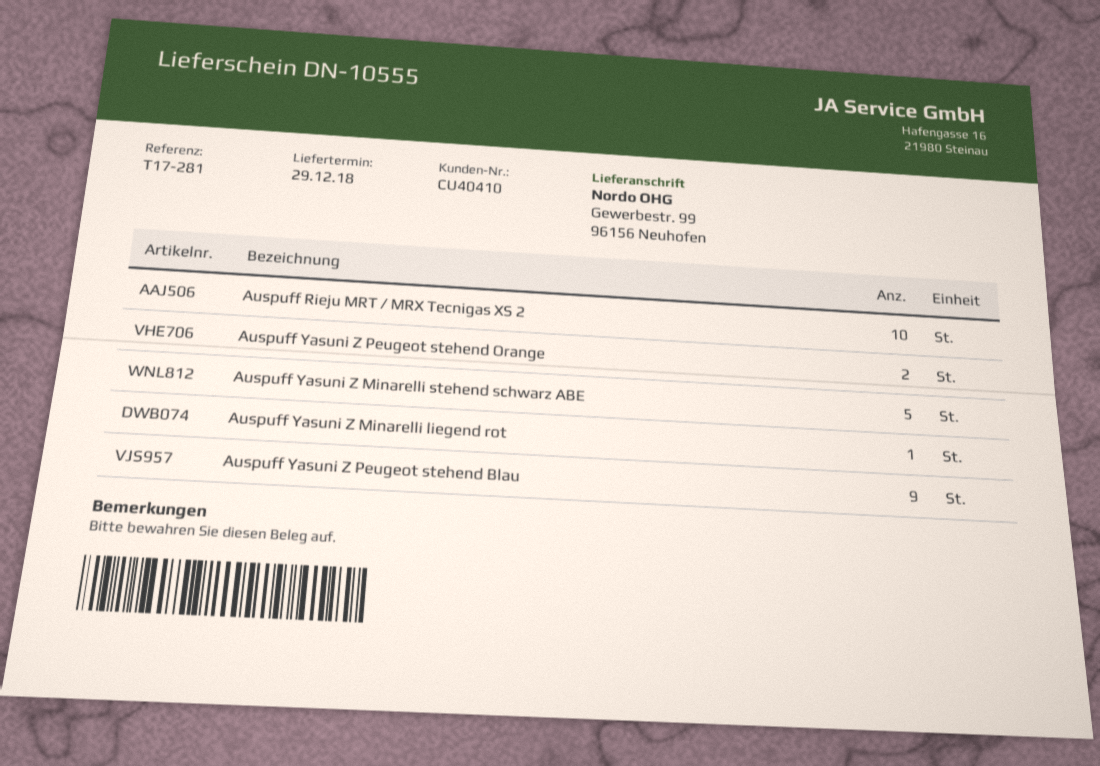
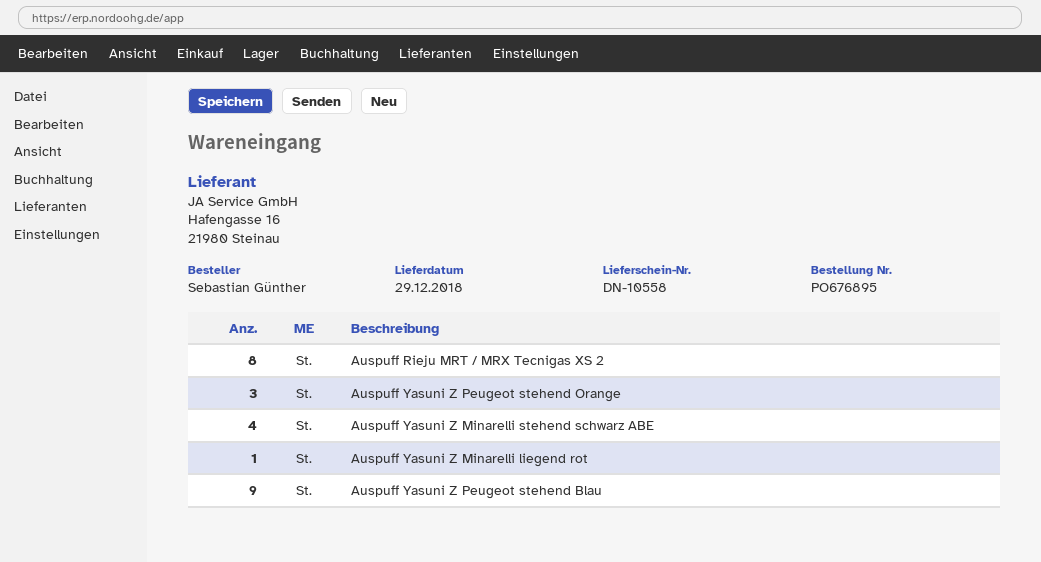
delivery note number: DN-10555 -> DN-10558
Auspuff Rieju MRT / MRX Tecnigas XS 2: 10 -> 8
Auspuff Yasuni Z Peugeot stehend Orange: 2 -> 3
Auspuff Yasuni Z Minarelli stehend schwarz ABE: 5 -> 4

